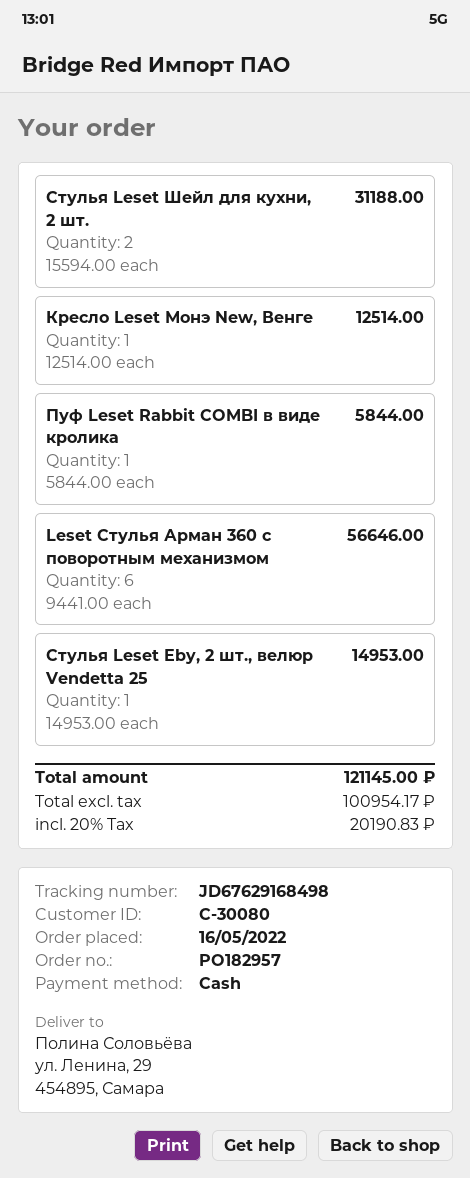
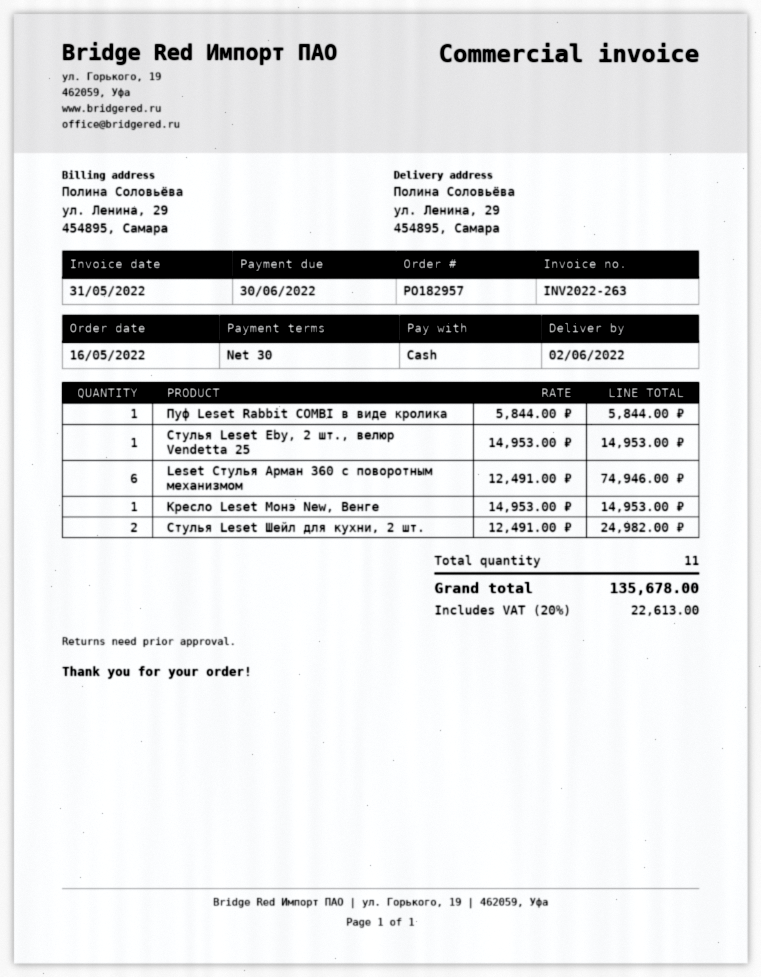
Стулья Leset Шейл для кухни, 2 шт.: 2 x 15594.00 = 31188.00 -> 2 x 12491.00 = 24982.00
Кресло Leset Монэ New, Венге: 1 x 12514.00 = 12514.00 -> 1 x 14953.00 = 14953.00
Leset Стулья Арман 360 с поворотным механизмом: 6 x 9441.00 = 56646.00 -> 6 x 12491.00 = 74946.00
tax: 20% = 20190.83 -> 20% = 22613.00
total: 121145.00 -> 135678.00

